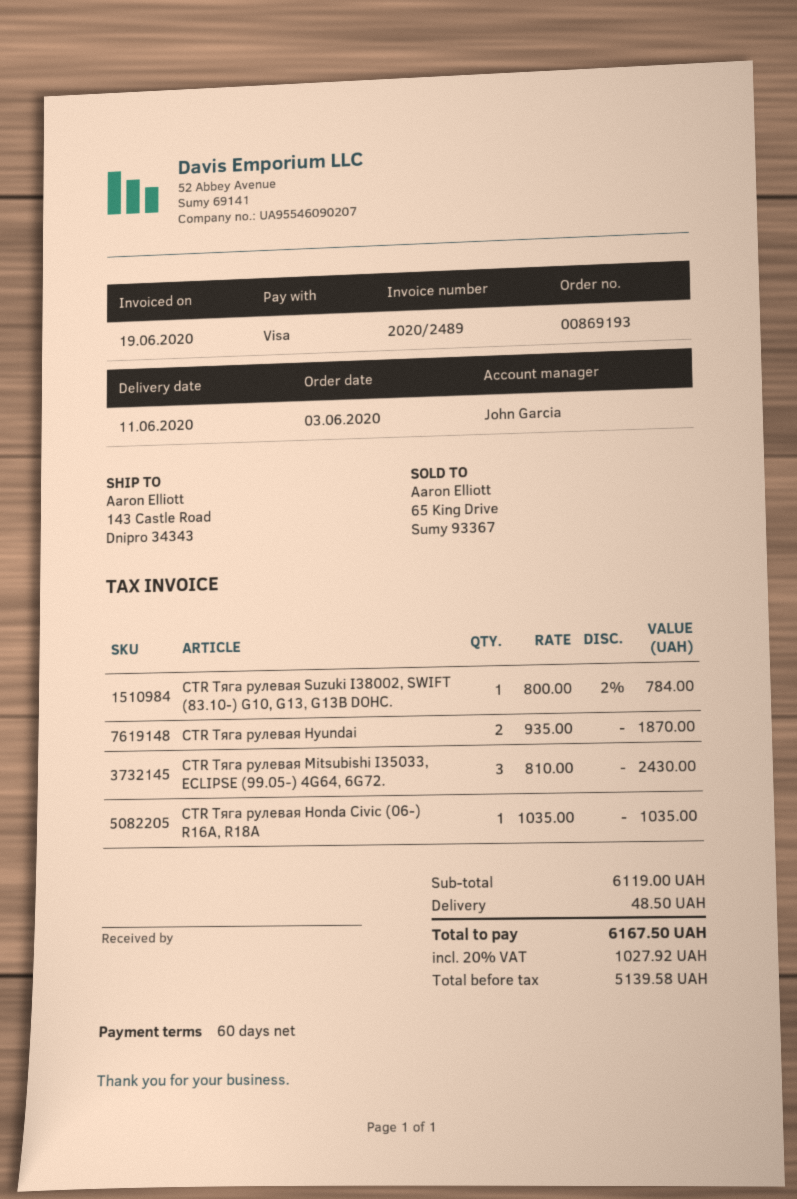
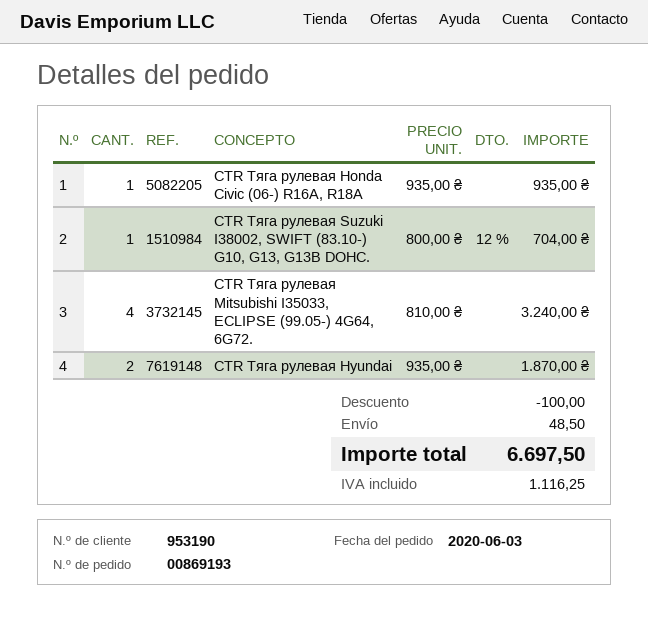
CTR Тяга рулевая Suzuki I38002, SWIFT (83.10-) G10, G13, G13B DOHC.: 1 x 800.00 - 2% = 784.00 -> 1 x 800.00 - 12% = 704.00
CTR Тяга рулевая Mitsubishi I35033, ECLIPSE (99.05-) 4G64, 6G72.: 3 x 810.00 = 2430.00 -> 4 x 810.00 = 3240.00
CTR Тяга рулевая Honda Civic (06-) R16A, R18A: 1 x 1035.00 = 1035.00 -> 1 x 935.00 = 935.00
discount: none -> 100.00
tax: 1027.92 -> 1116.25
total: 6167.50 -> 6697.50

